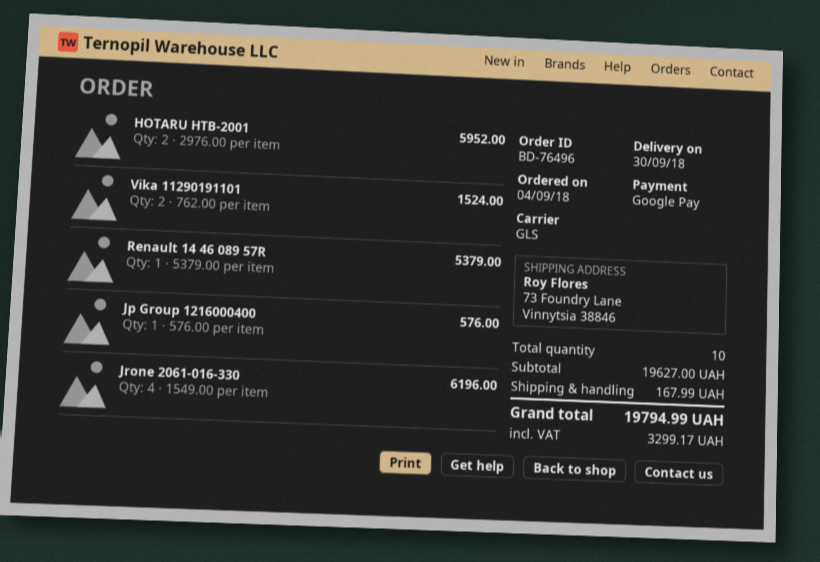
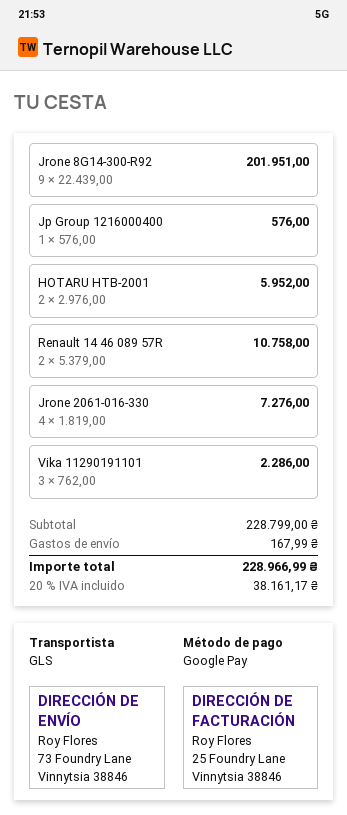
Vika 11290191101: 2 x 762.00 = 1524.00 -> 3 x 762.00 = 2286.00
Renault 14 46 089 57R: 1 x 5379.00 = 5379.00 -> 2 x 5379.00 = 10758.00
Jrone 2061-016-330: 4 x 1549.00 = 6196.00 -> 4 x 1819.00 = 7276.00
Jrone 8G14-300-R92: none -> 9 x 22439.00 = 201951.00
subtotal: 19627.00 -> 228799.00
tax: 3299.17 -> 38161.17
total: 19794.99 -> 228966.99

